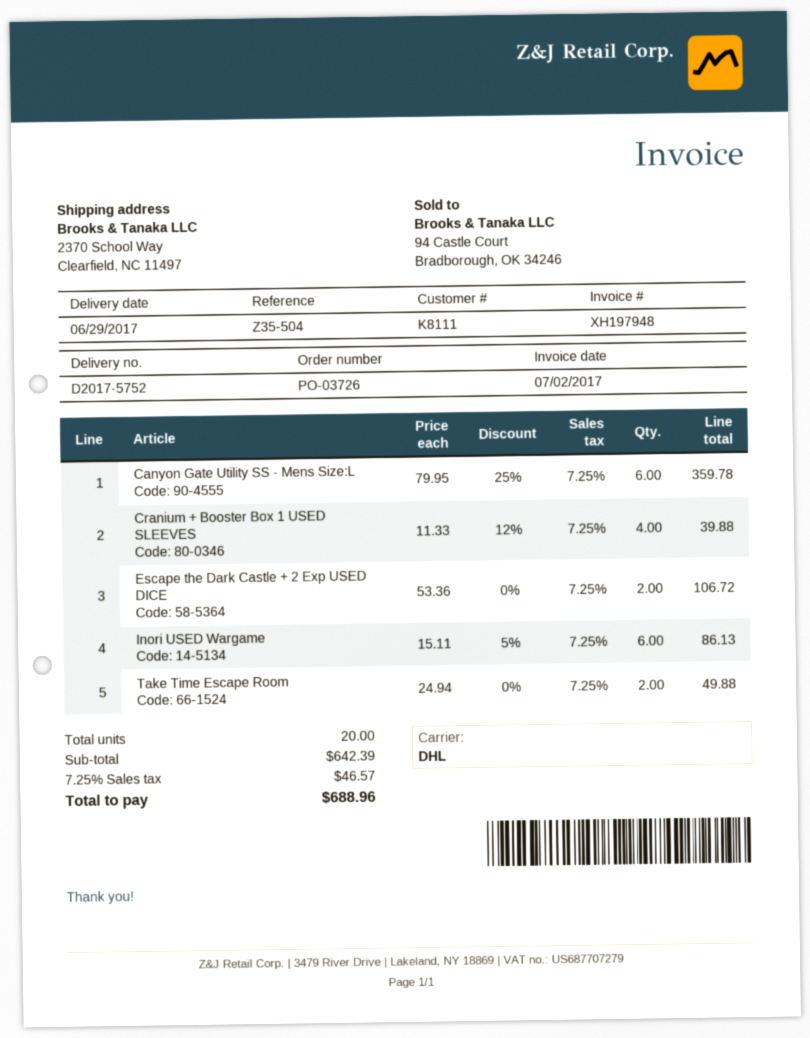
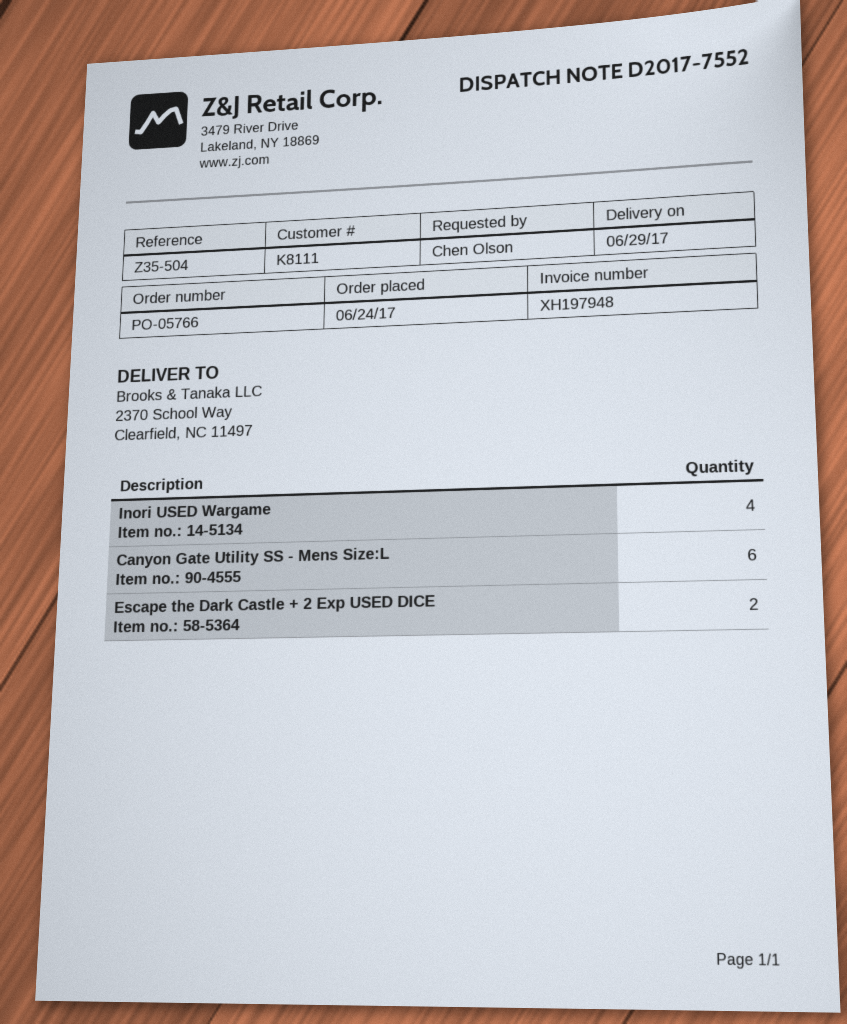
order number: PO-03726 -> PO-05766
delivery note number: D2017-5752 -> D2017-7552
Cranium + Booster Box 1 USED SLEEVES: 4 -> none
Inori USED Wargame: 6 -> 4
Take Time Escape Room: 2 -> none

